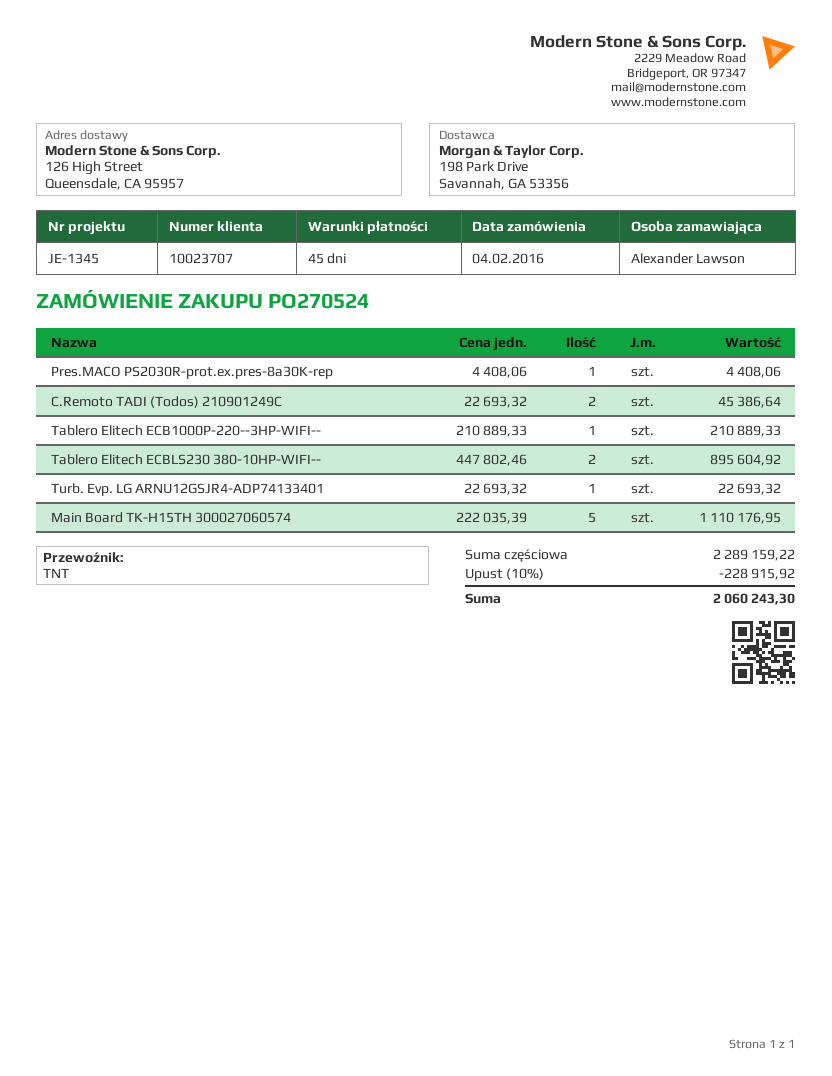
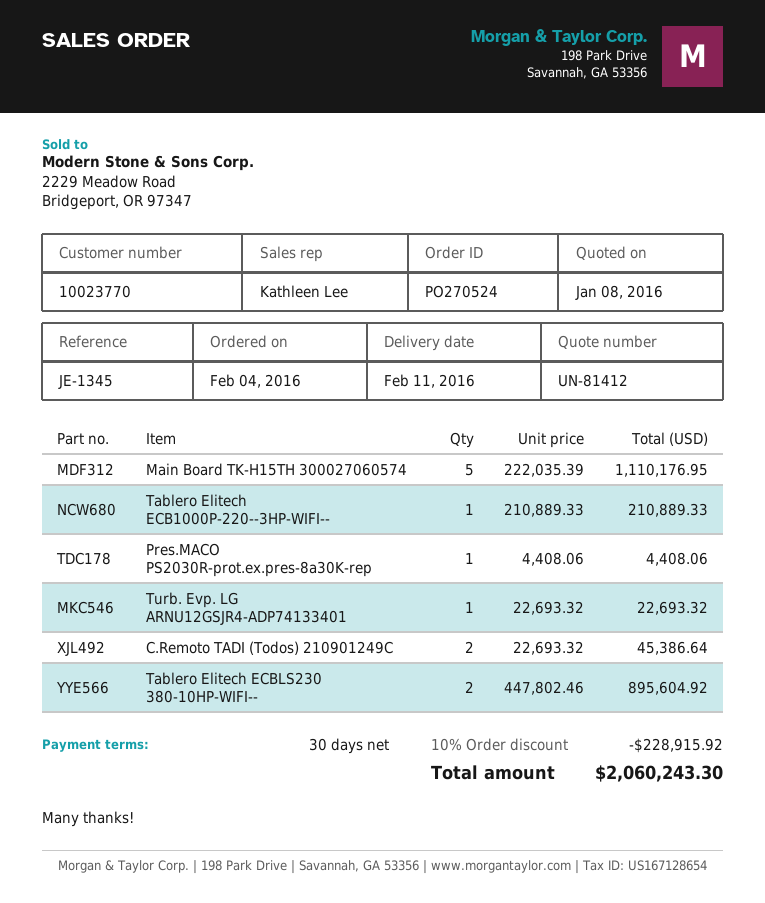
payment terms: 45 days -> 30 days
customer number: 10023707 -> 10023770

